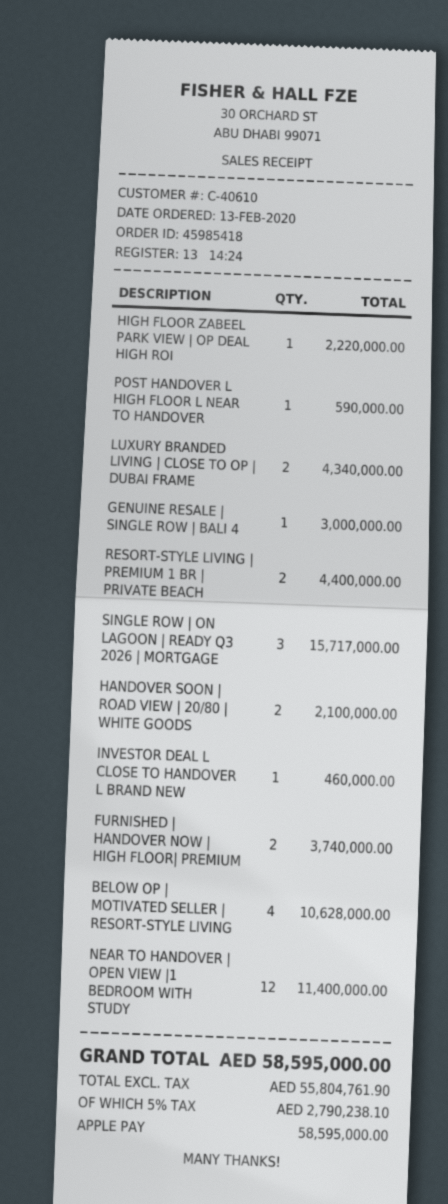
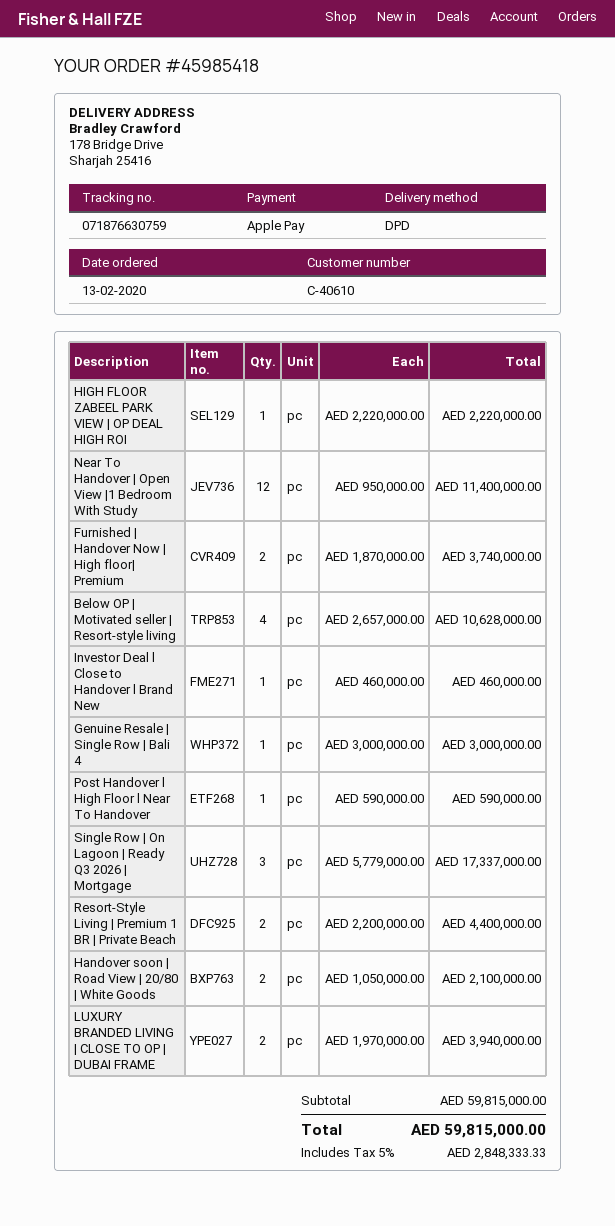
LUXURY BRANDED LIVING | CLOSE TO OP | DUBAI FRAME: 2 for 4340000.00 -> 2 for 3940000.00
SINGLE ROW | ON LAGOON | READY Q3 2026 | MORTGAGE: 3 for 15717000.00 -> 3 for 17337000.00
tax: 5% = 2790238.10 -> 5% = 2848333.33
total: 58595000.00 -> 59815000.00

